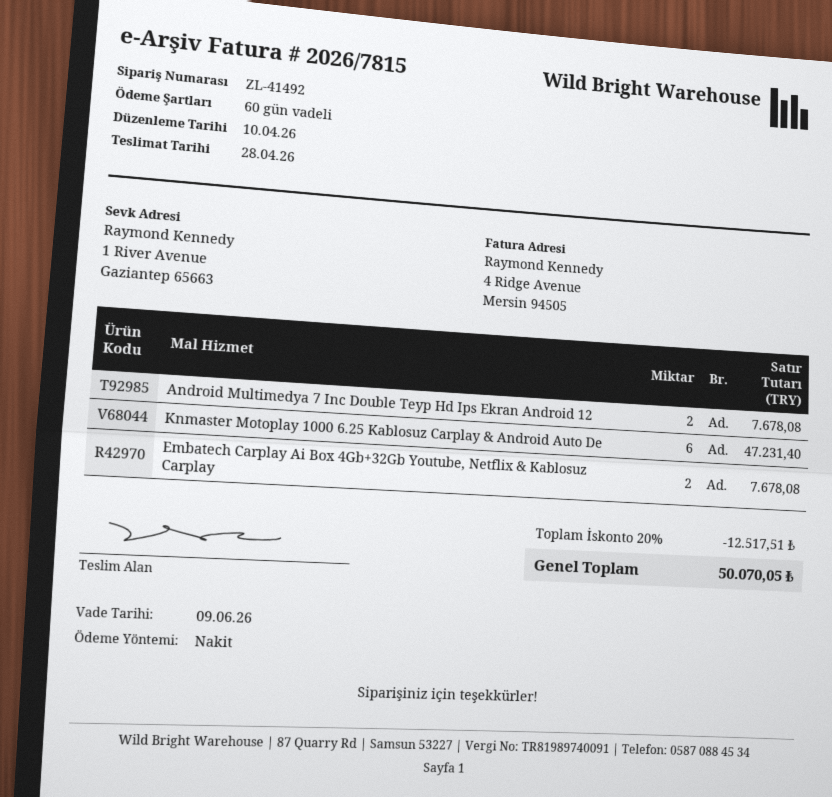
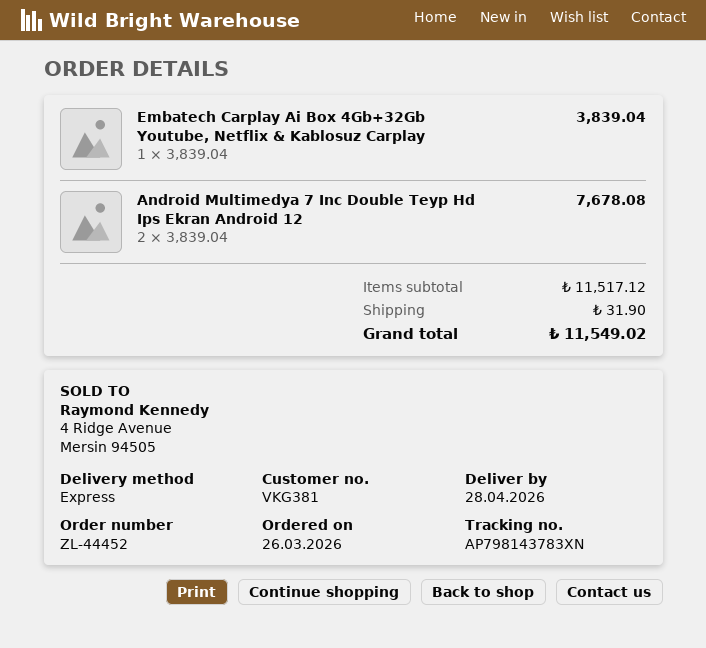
order number: ZL-41492 -> ZL-44452
Knmaster Motoplay 1000 6.25 Kablosuz Carplay & Android Auto De: 6 for 47231.40 -> none
Embatech Carplay Ai Box 4Gb+32Gb Youtube, Netflix & Kablosuz Carplay: 2 for 7678.08 -> 1 for 3839.04
discount: 20% = 12517.51 -> none
shipping: none -> 31.90
total: 50070.05 -> 11549.02

